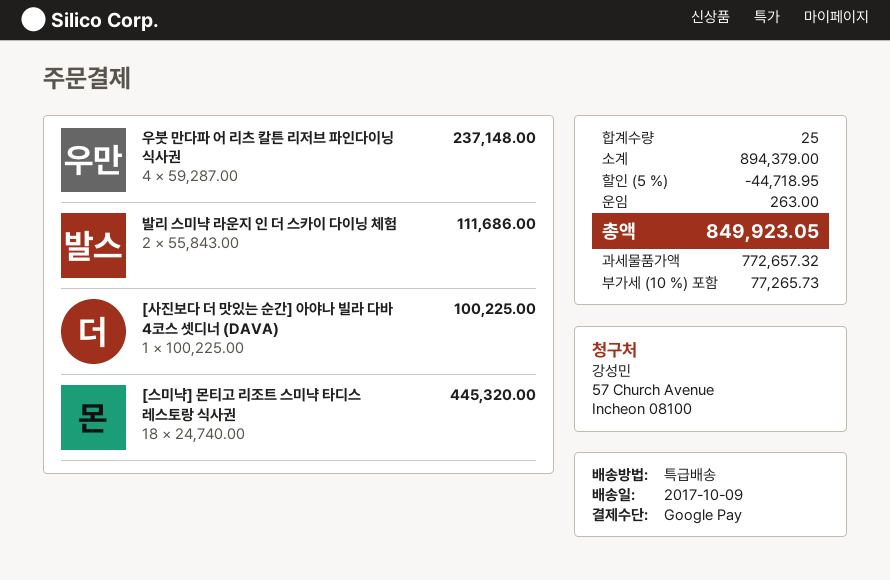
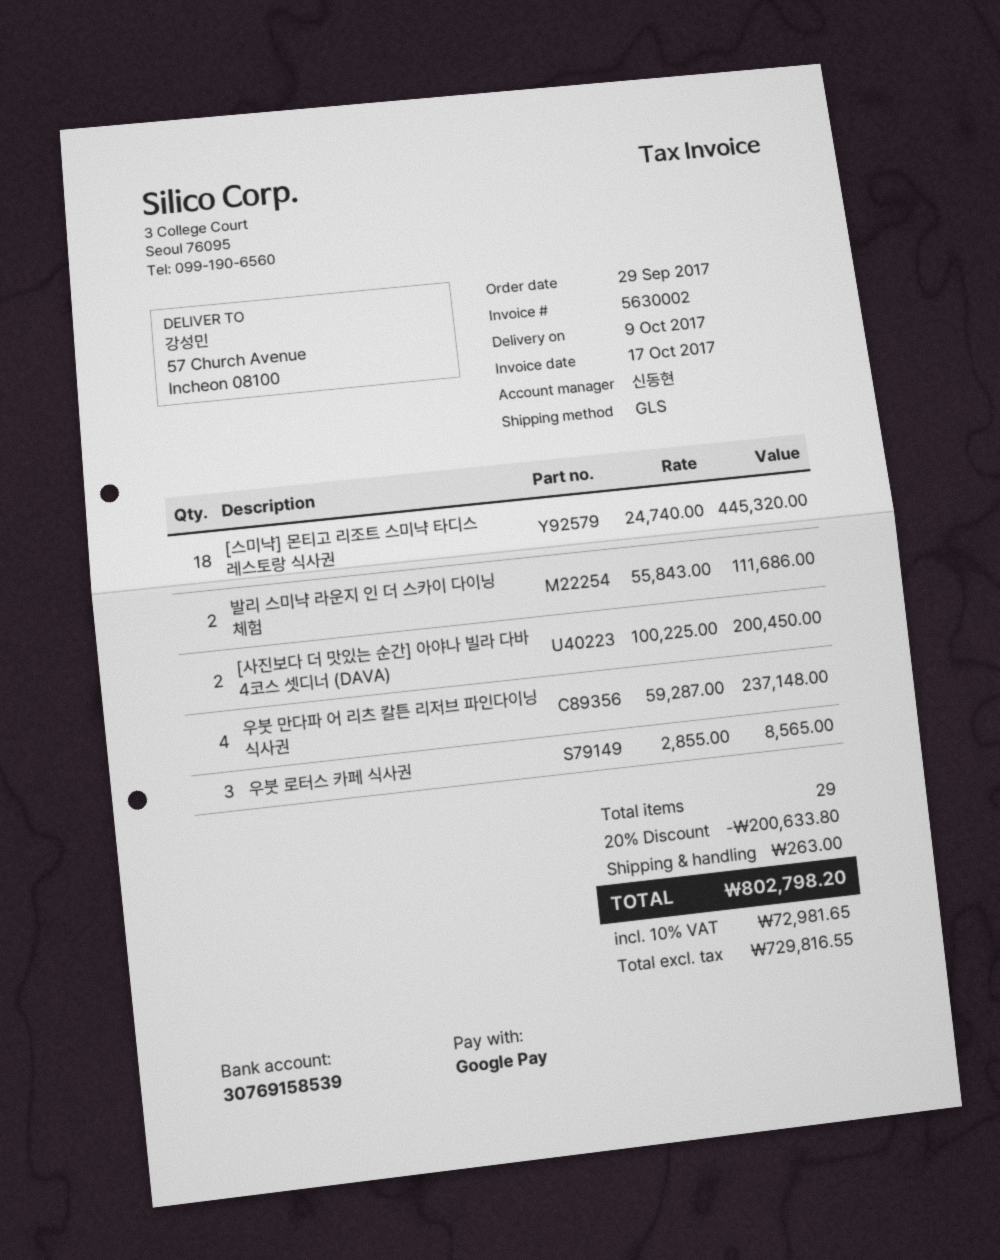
shipping method: express -> GLS
[사진보다 더 맛있는 순간] 아야나 빌라 다바 4코스 셋디너 (DAVA): 1 x 100225.00 = 100225.00 -> 2 x 100225.00 = 200450.00
우붓 로터스 카페 식사권: none -> 3 x 2855.00 = 8565.00
total quantity: 25 -> 29
discount: 5% = 44718.95 -> 20% = 200633.80
net: 772657.32 -> 729816.55
tax: 10% = 77265.73 -> 10% = 72981.65
total: 849923.05 -> 802798.20

